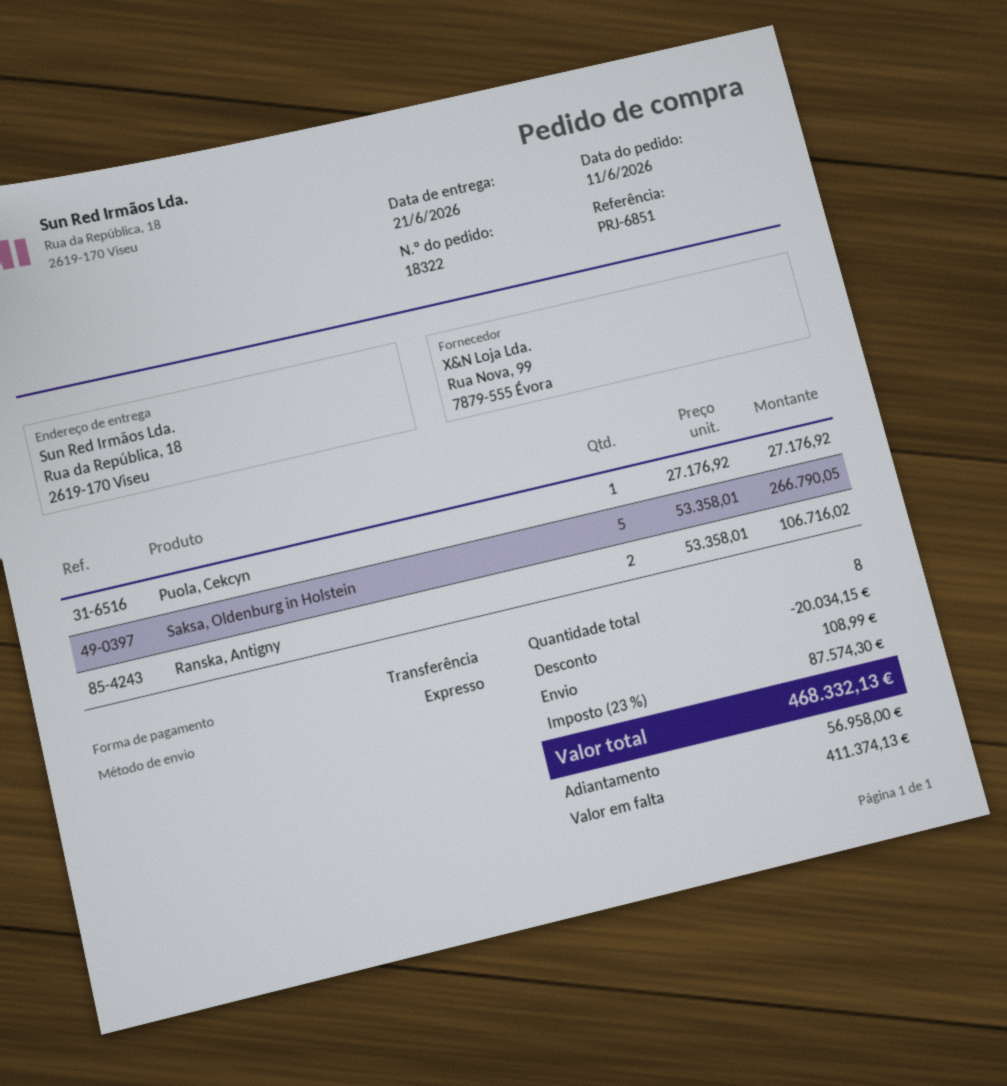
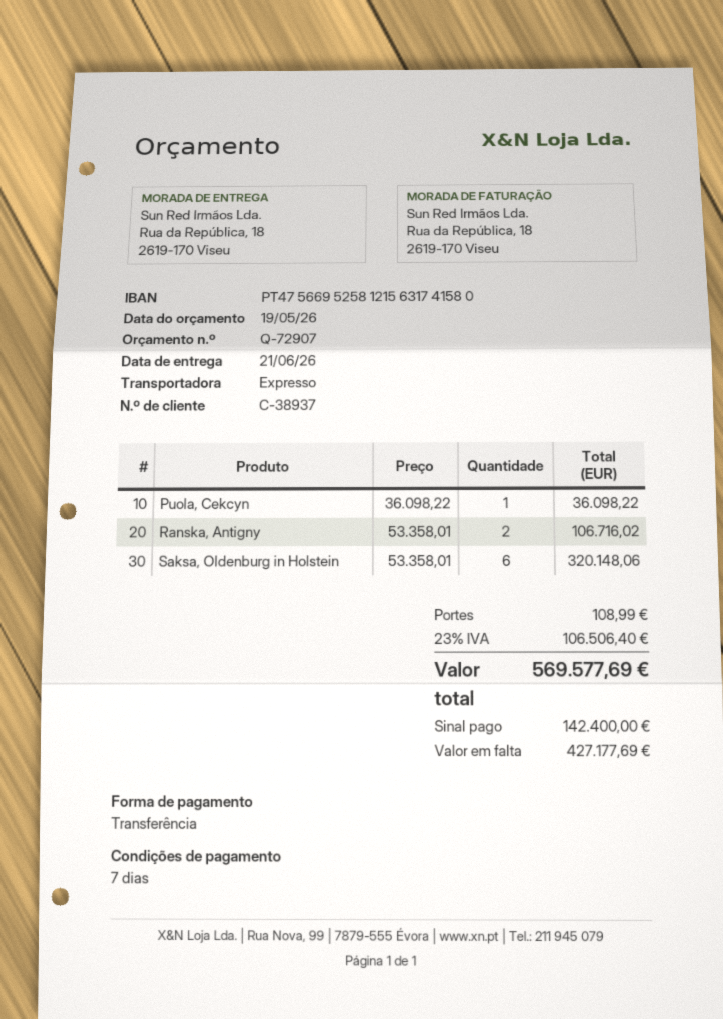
Puola, Cekcyn: 1 x 27176.92 = 27176.92 -> 1 x 36098.22 = 36098.22
Saksa, Oldenburg in Holstein: 5 x 53358.01 = 266790.05 -> 6 x 53358.01 = 320148.06
discount: 20034.15 -> none
tax: 23% = 87574.30 -> 23% = 106506.40
total: 468332.13 -> 569577.69
deposit: 56958.00 -> 142400.00
balance: 411374.13 -> 427177.69

